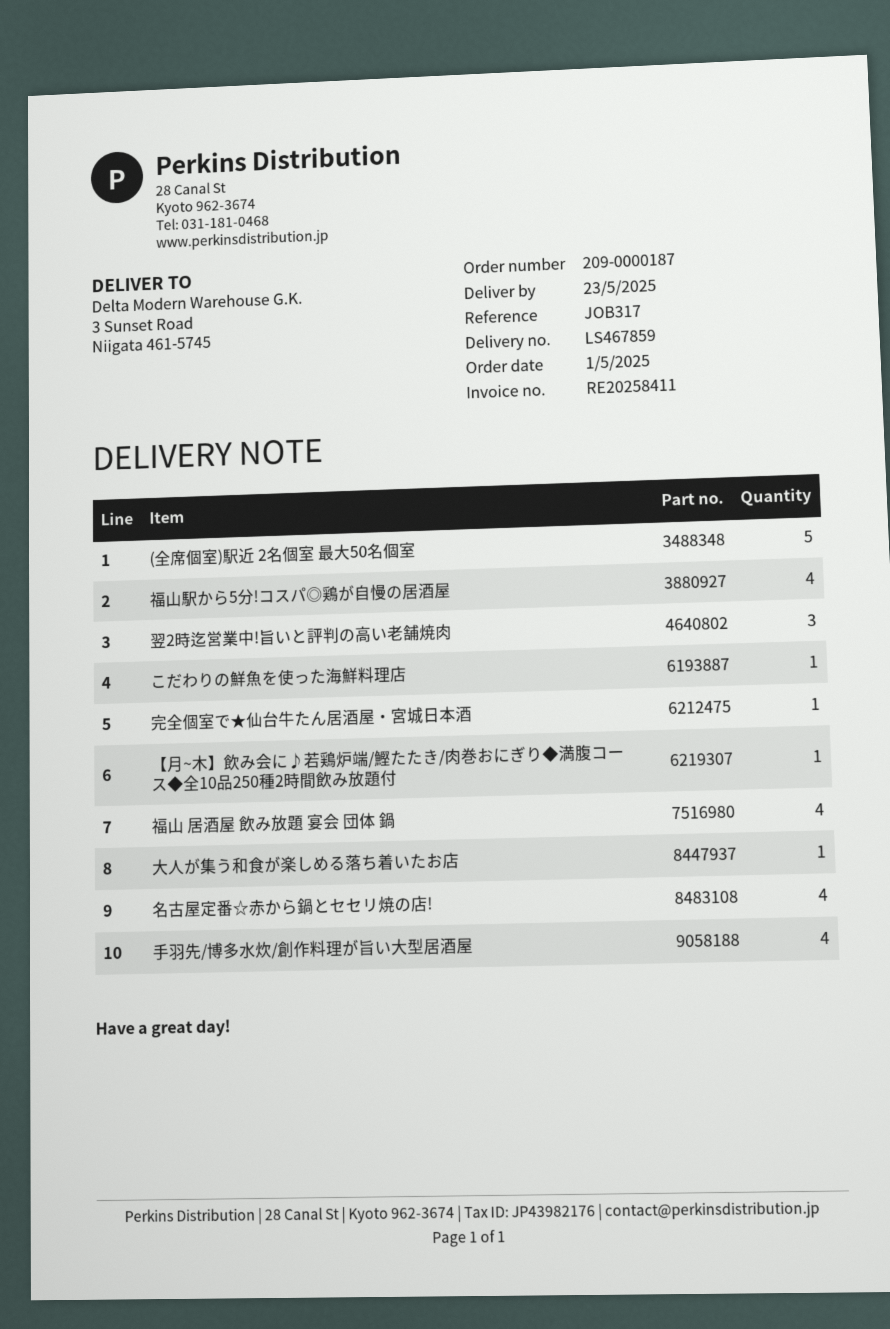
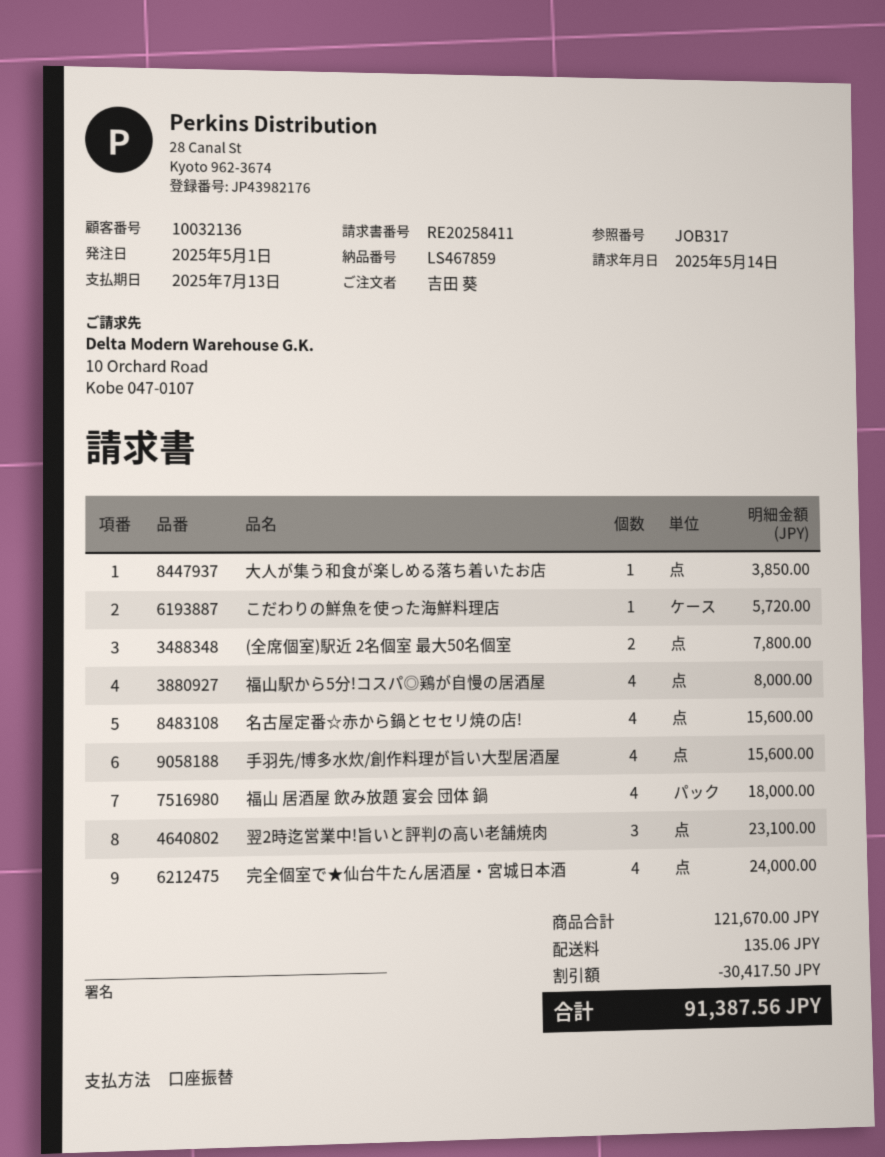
(全席個室)駅近 2名個室 最大50名個室: 5 -> 2
完全個室で★仙台牛たん居酒屋・宮城日本酒: 1 -> 4
【月~木】飲み会に♪若鶏炉端/鰹たたき/肉巻おにぎり◆満腹コース◆全10品250種2時間飲み放題付: 1 -> none

